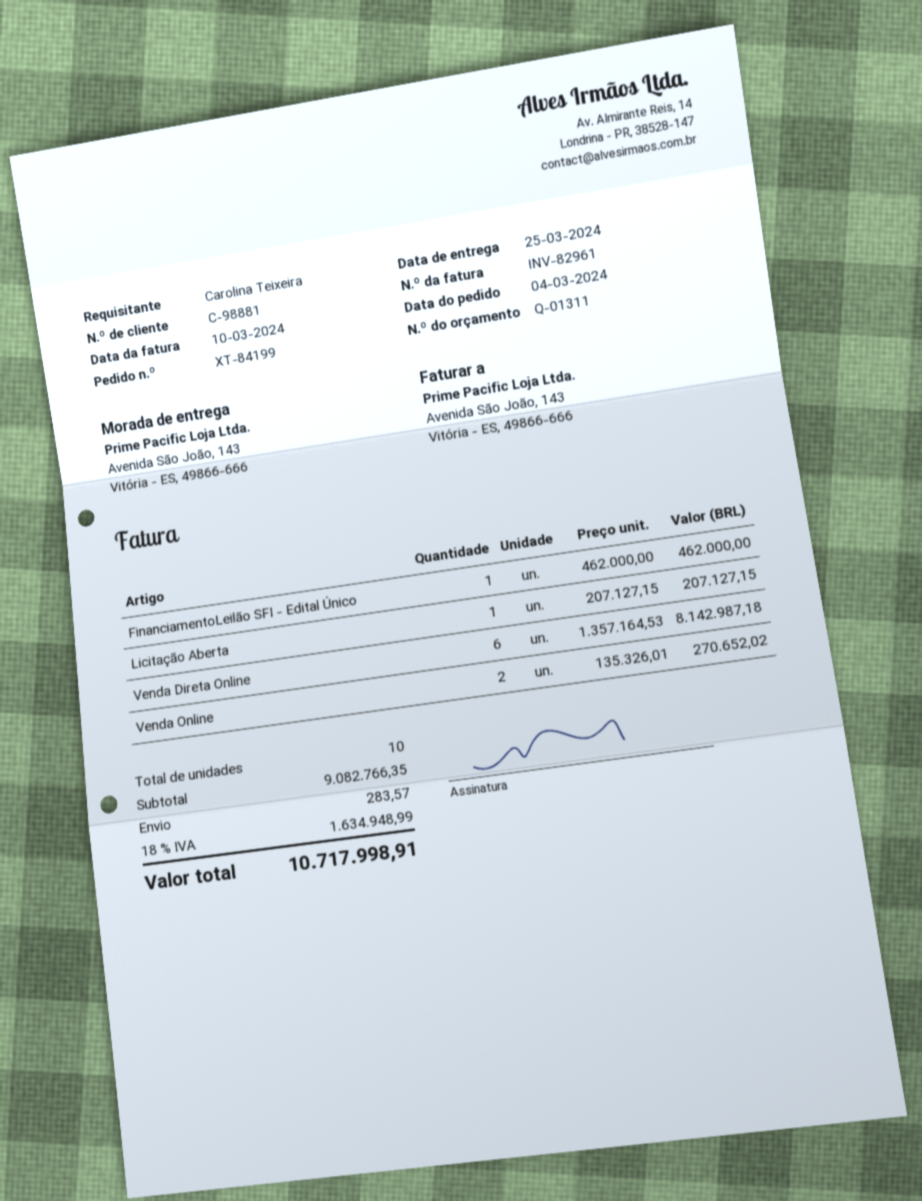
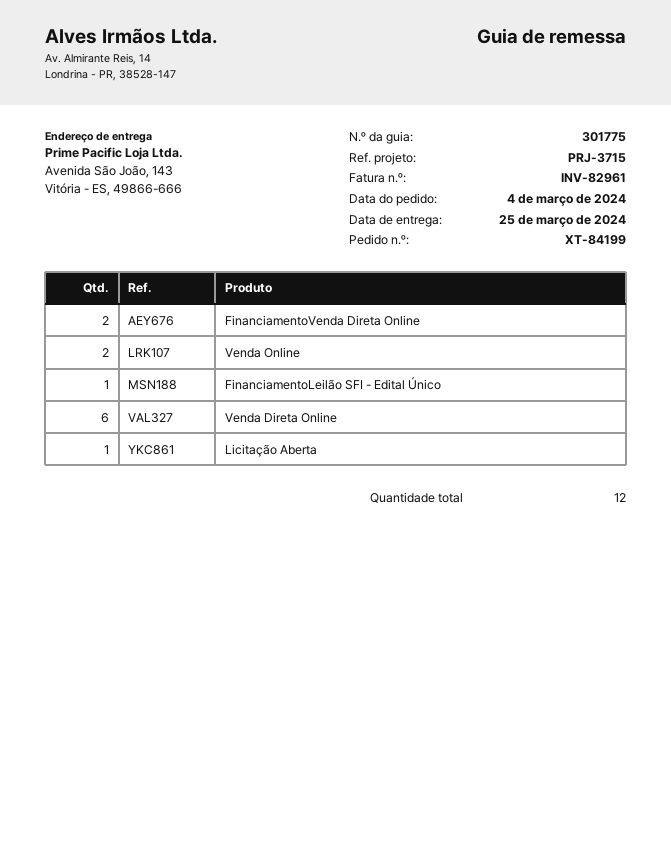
FinanciamentoVenda Direta Online: none -> 2
total quantity: 10 -> 12

